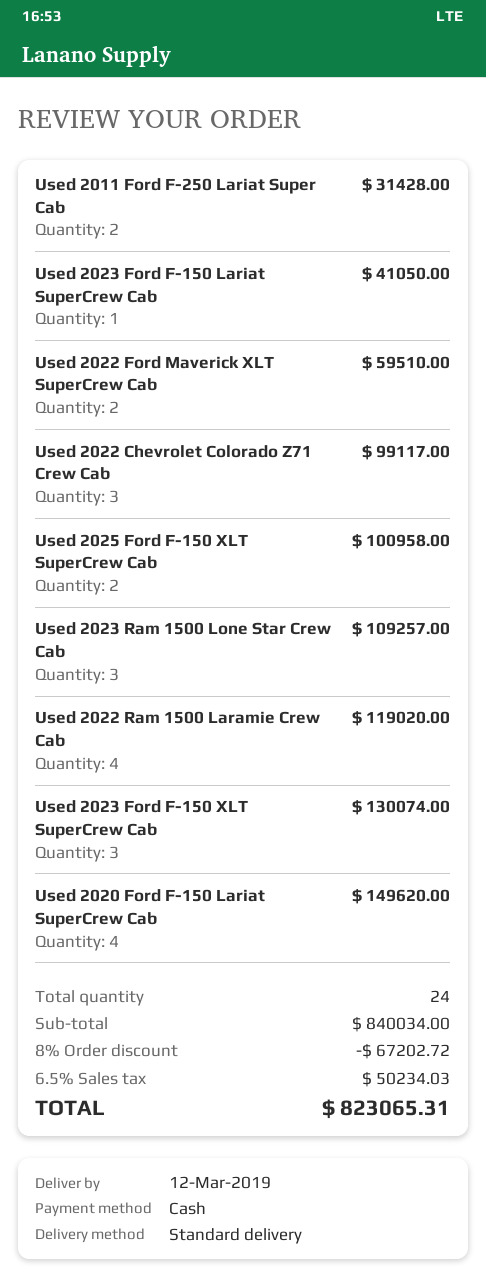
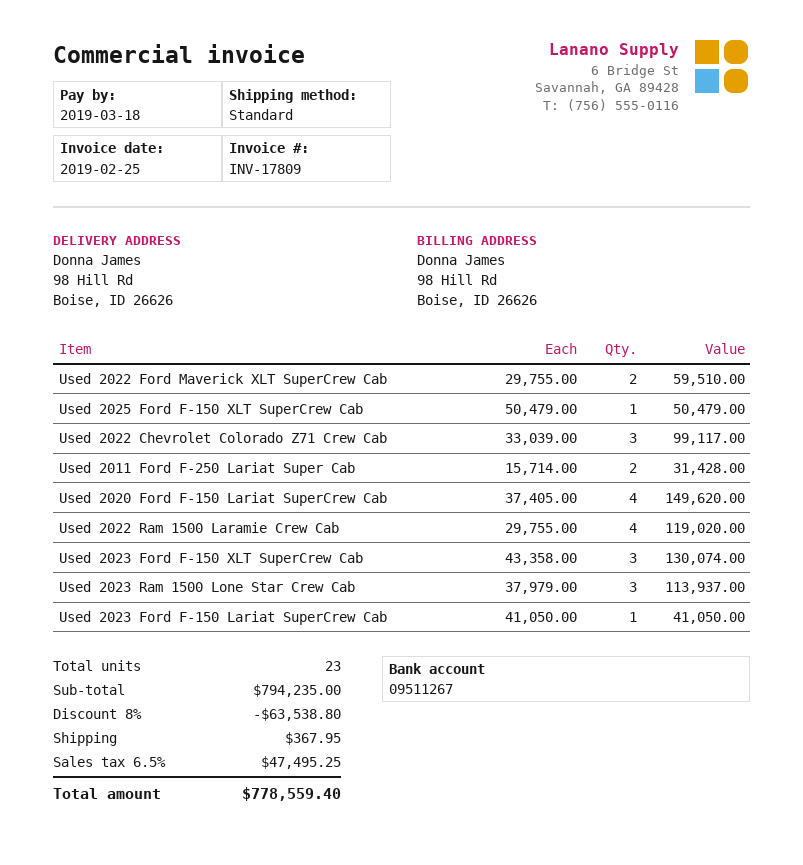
Used 2025 Ford F-150 XLT SuperCrew Cab: 2 for 100958.00 -> 1 for 50479.00
Used 2023 Ram 1500 Lone Star Crew Cab: 3 for 109257.00 -> 3 for 113937.00
total quantity: 24 -> 23
subtotal: 840034.00 -> 794235.00
discount: 8% = 67202.72 -> 8% = 63538.80
shipping: none -> 367.95
tax: 6.5% = 50234.03 -> 6.5% = 47495.25
total: 823065.31 -> 778559.40

